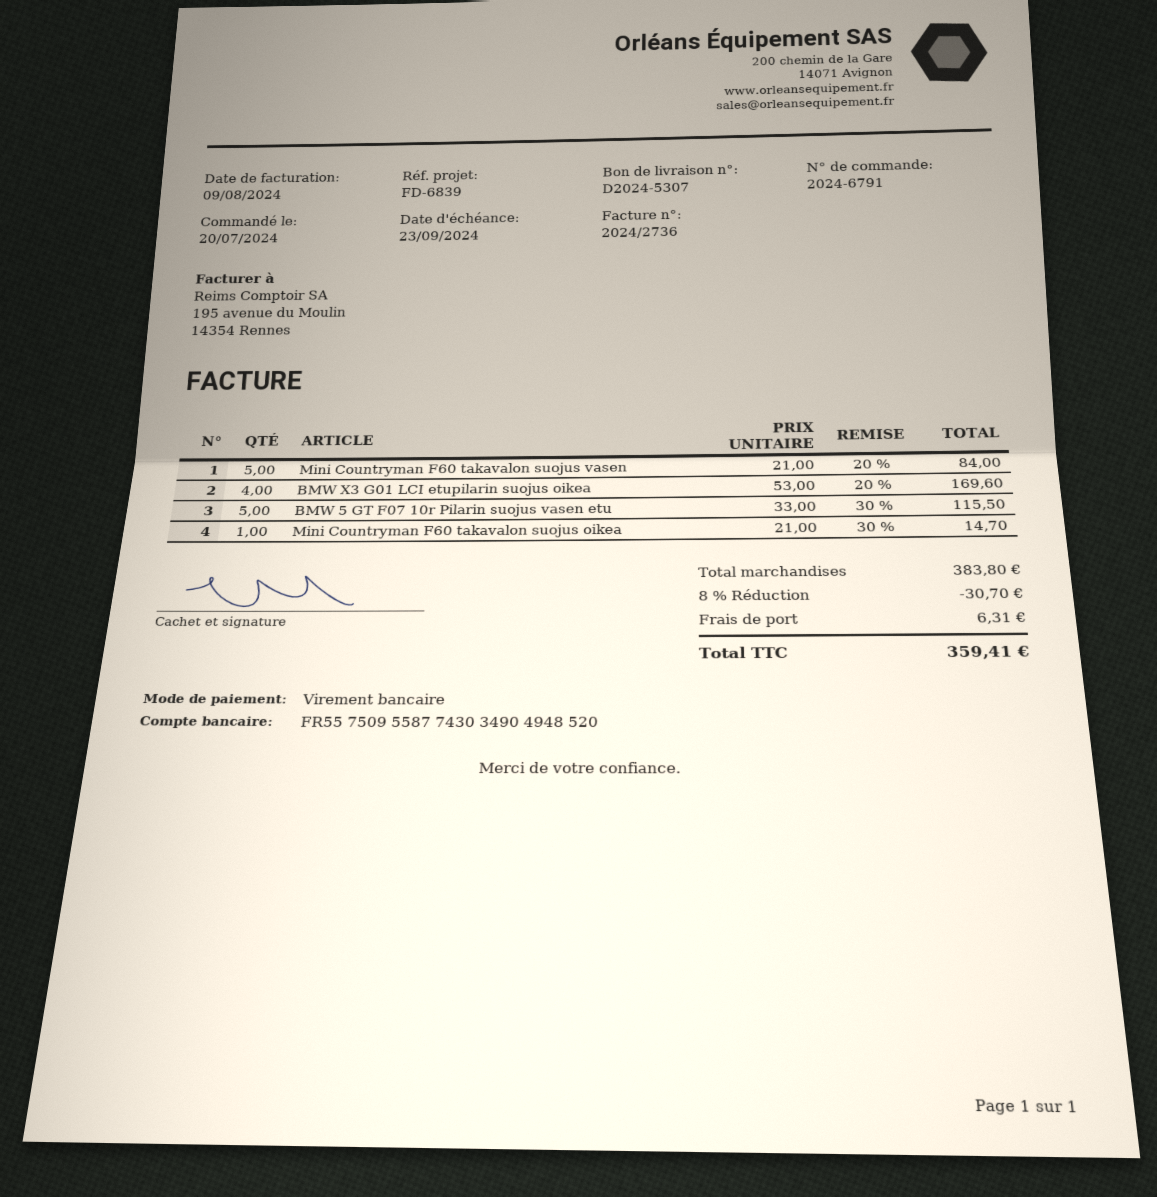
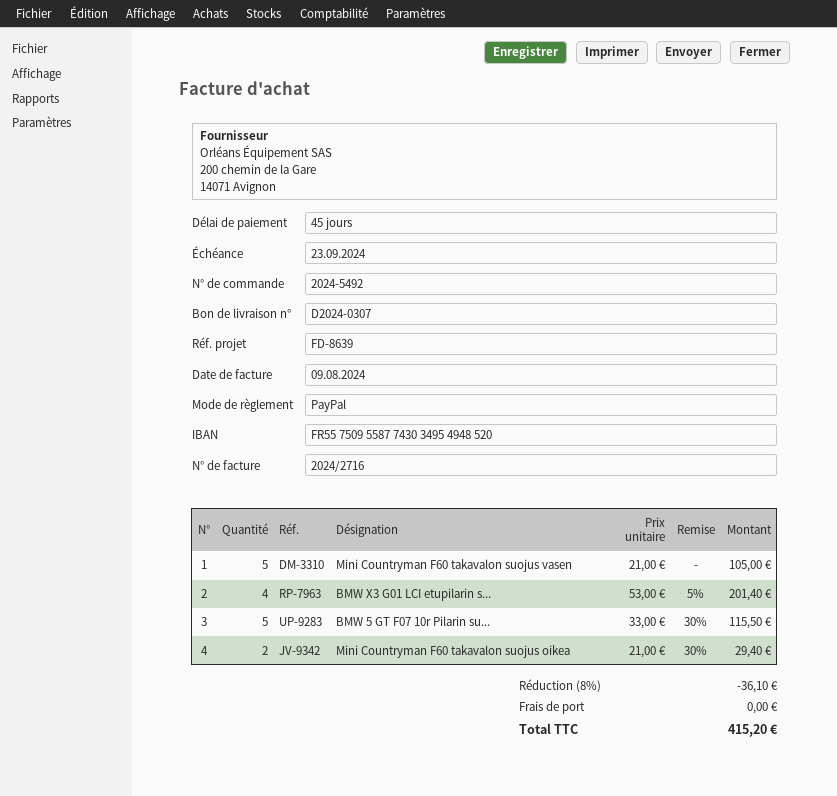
order number: 2024-6791 -> 2024-5492
delivery note number: D2024-5307 -> D2024-0307
invoice number: 2024/2736 -> 2024/2716
reference: FD-6839 -> FD-8639
payment method: bank transfer -> PayPal
bank account: FR5575095587743034904948520 -> FR5575095587743034954948520
Mini Countryman F60 takavalon suojus vasen: 5 x 21.00 - 20% = 84.00 -> 5 x 21.00 = 105.00
BMW X3 G01 LCI etupilarin suojus oikea: 4 x 53.00 - 20% = 169.60 -> 4 x 53.00 - 5% = 201.40
Mini Countryman F60 takavalon suojus oikea: 1 x 21.00 - 30% = 14.70 -> 2 x 21.00 - 30% = 29.40
discount: 8% = 30.70 -> 8% = 36.10
shipping: 6.31 -> 0.00
total: 359.41 -> 415.20

